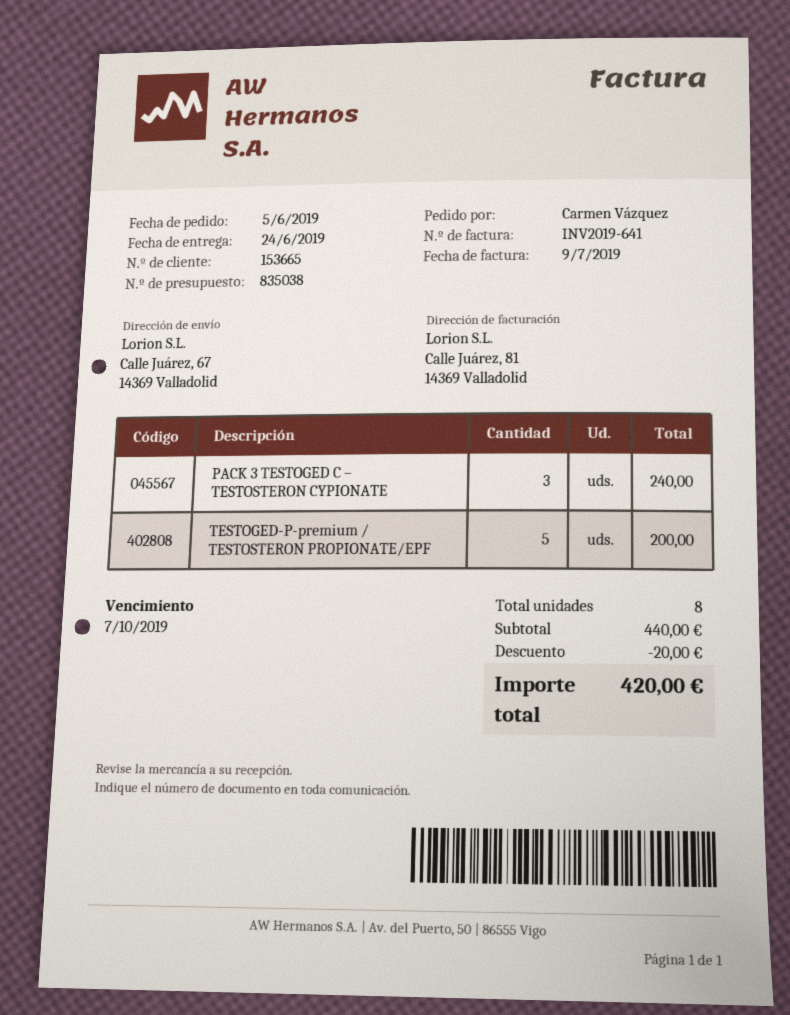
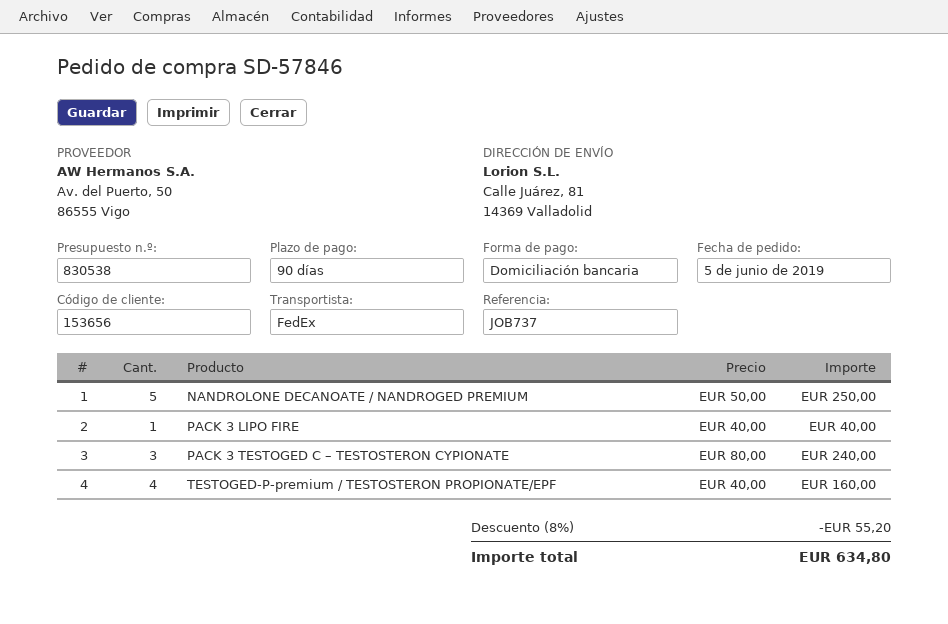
quote number: 835038 -> 830538
customer number: 153665 -> 153656
ship to: Calle Juárez, 67, 14369 Valladolid -> Calle Juárez, 81, 14369 Valladolid
TESTOGED-P-premium / TESTOSTERON PROPIONATE/EPF: 5 for 200.00 -> 4 for 160.00
NANDROLONE DECANOATE / NANDROGED PREMIUM: none -> 5 for 250.00
PACK 3 LIPO FIRE: none -> 1 for 40.00
discount: 20.00 -> 55.20
total: 420.00 -> 634.80

